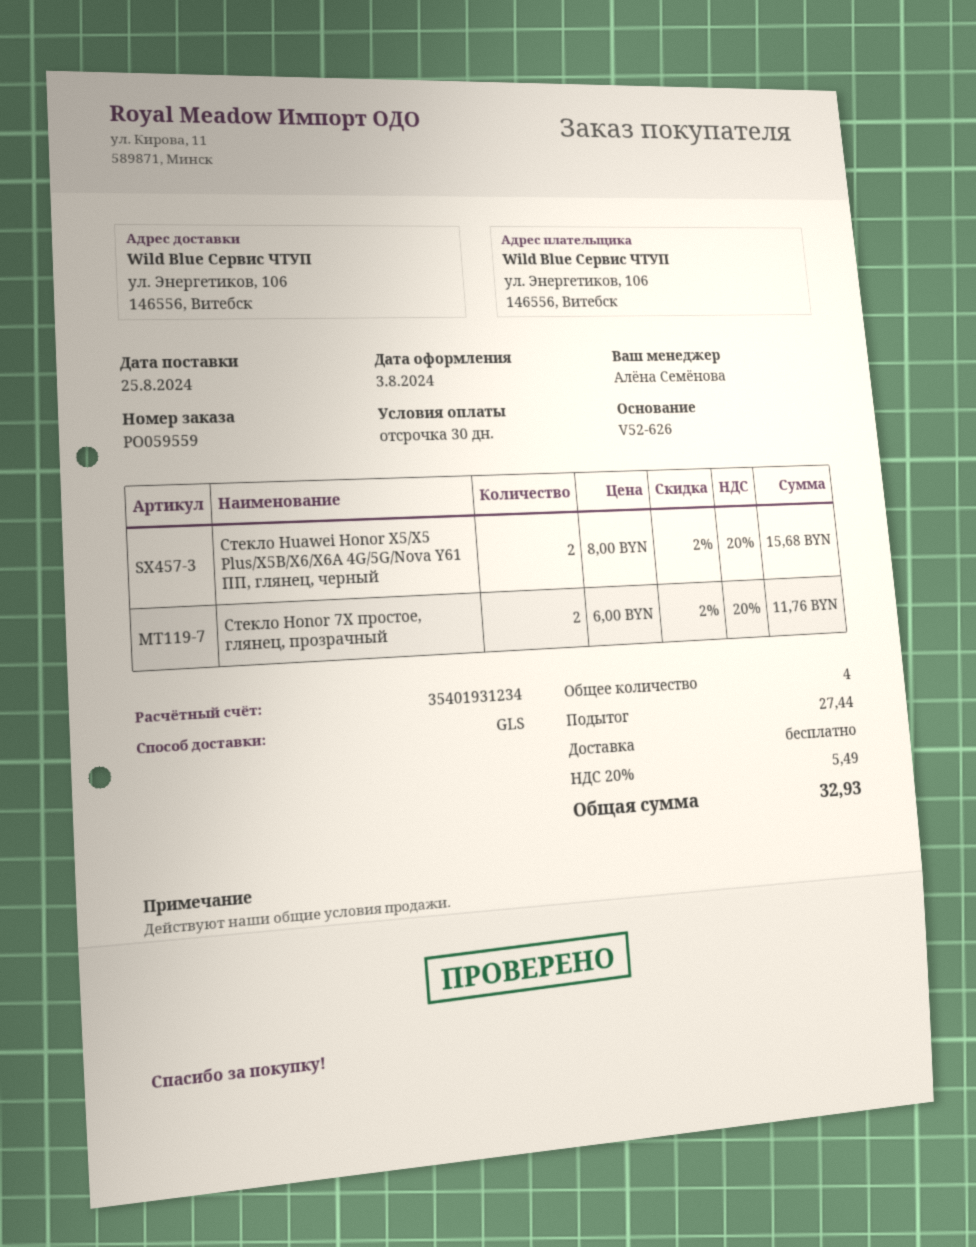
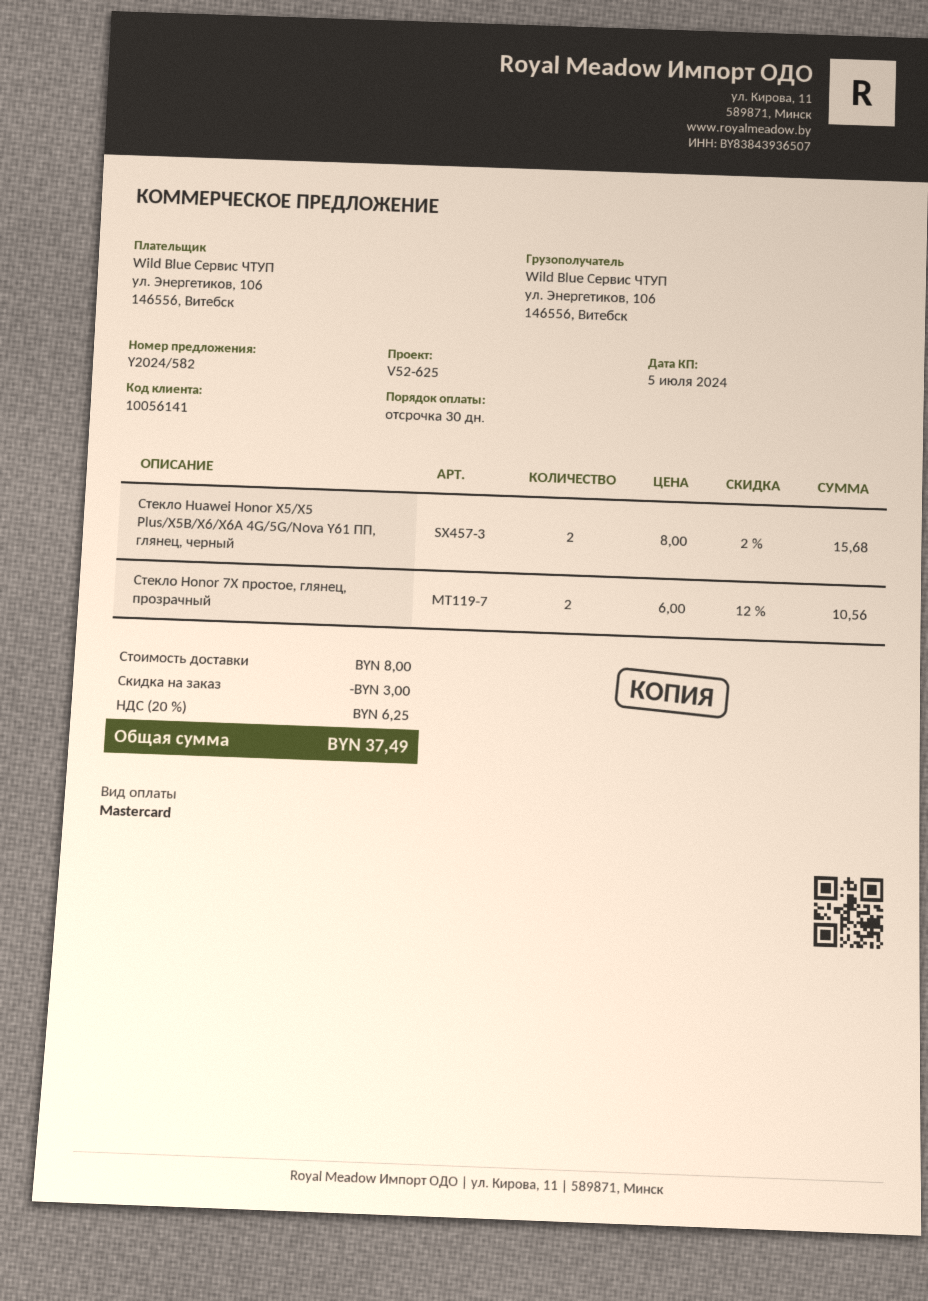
reference: V52-626 -> V52-625
Стекло Honor 7X простое, глянец, прозрачный: 2 x 6.00 - 2% = 11.76 -> 2 x 6.00 - 12% = 10.56
discount: none -> 3.00
shipping: 0.00 -> 8.00
tax: 20% = 5.49 -> 20% = 6.25
total: 32.93 -> 37.49

